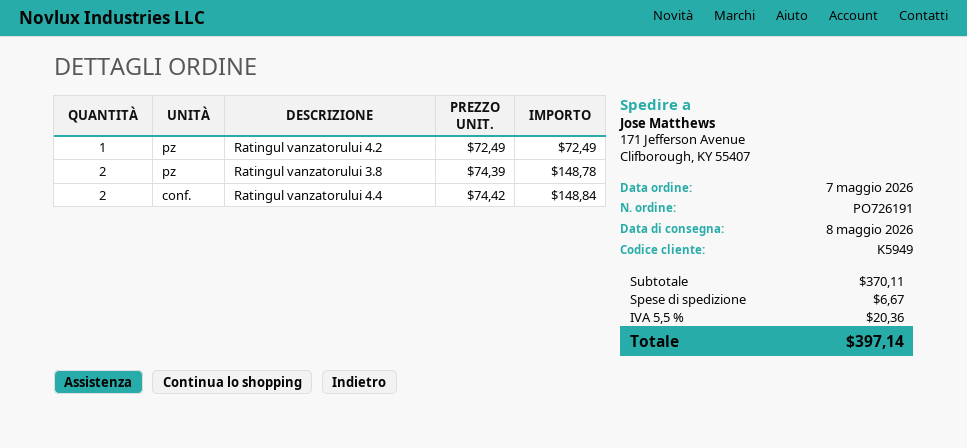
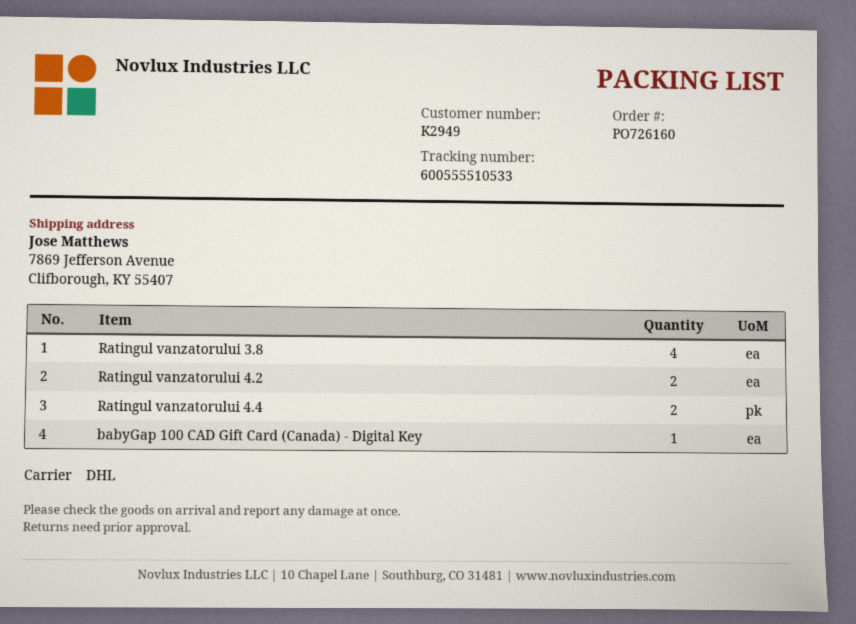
order number: PO726191 -> PO726160
customer number: K5949 -> K2949
ship to: 171 Jefferson Avenue, Clifborough, KY 55407 -> 7869 Jefferson Avenue, Clifborough, KY 55407
Ratingul vanzatorului 4.2: 1 -> 2
Ratingul vanzatorului 3.8: 2 -> 4
babyGap 100 CAD Gift Card (Canada) - Digital Key: none -> 1

